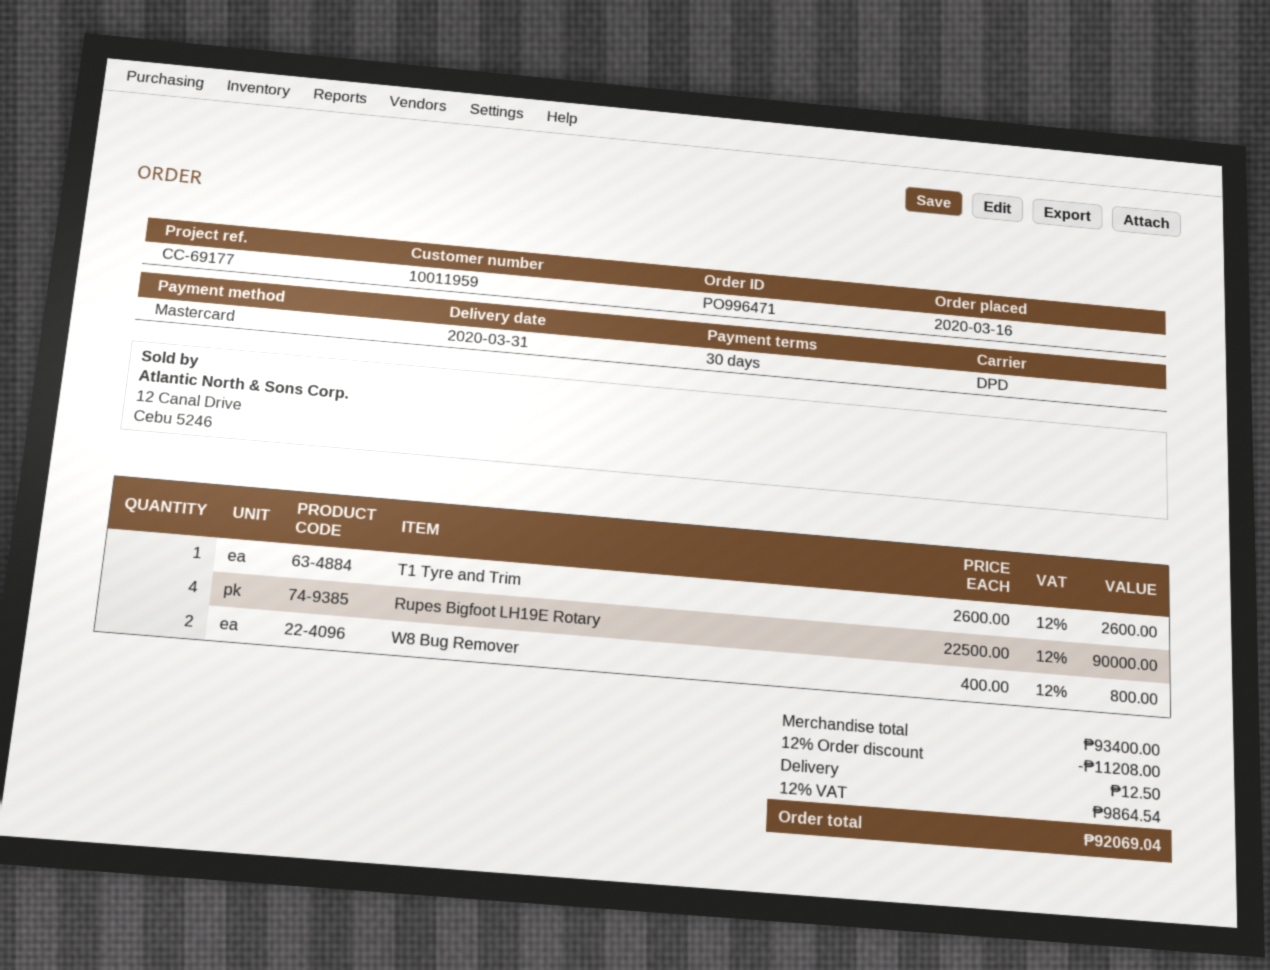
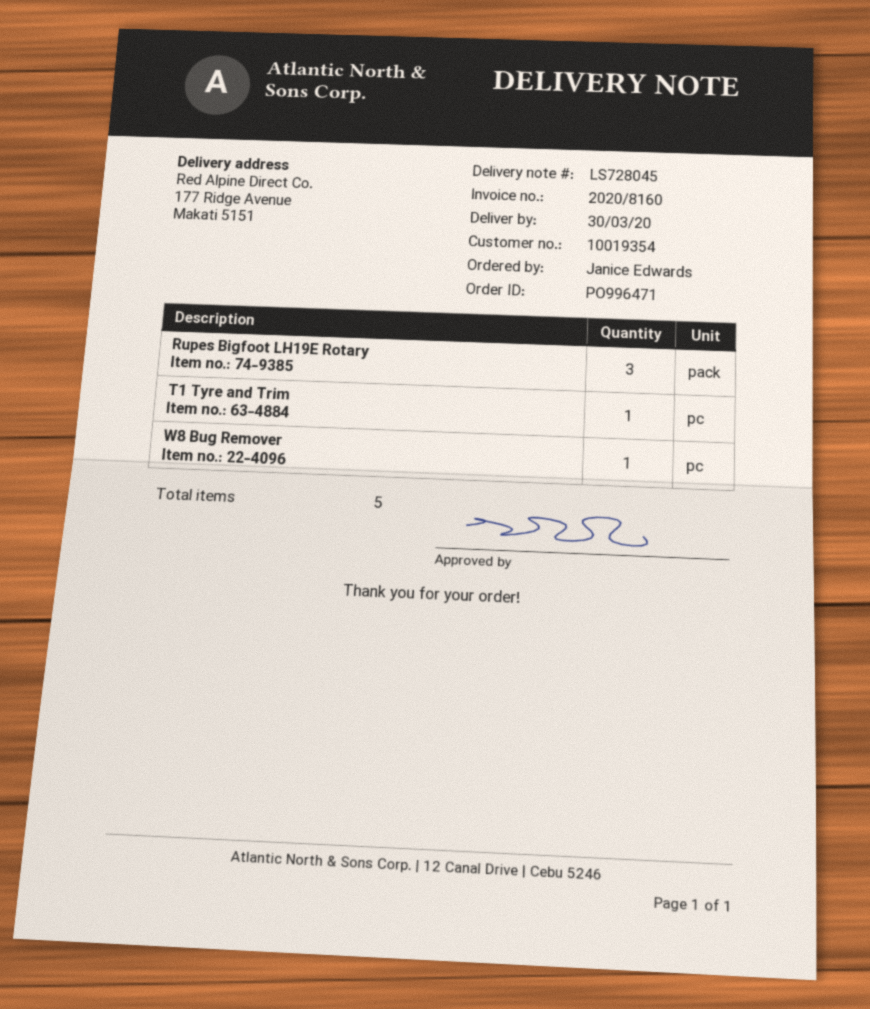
delivery date: 2020-03-31 -> 2020-03-30
customer number: 10011959 -> 10019354
Rupes Bigfoot LH19E Rotary: 4 -> 3
W8 Bug Remover: 2 -> 1

